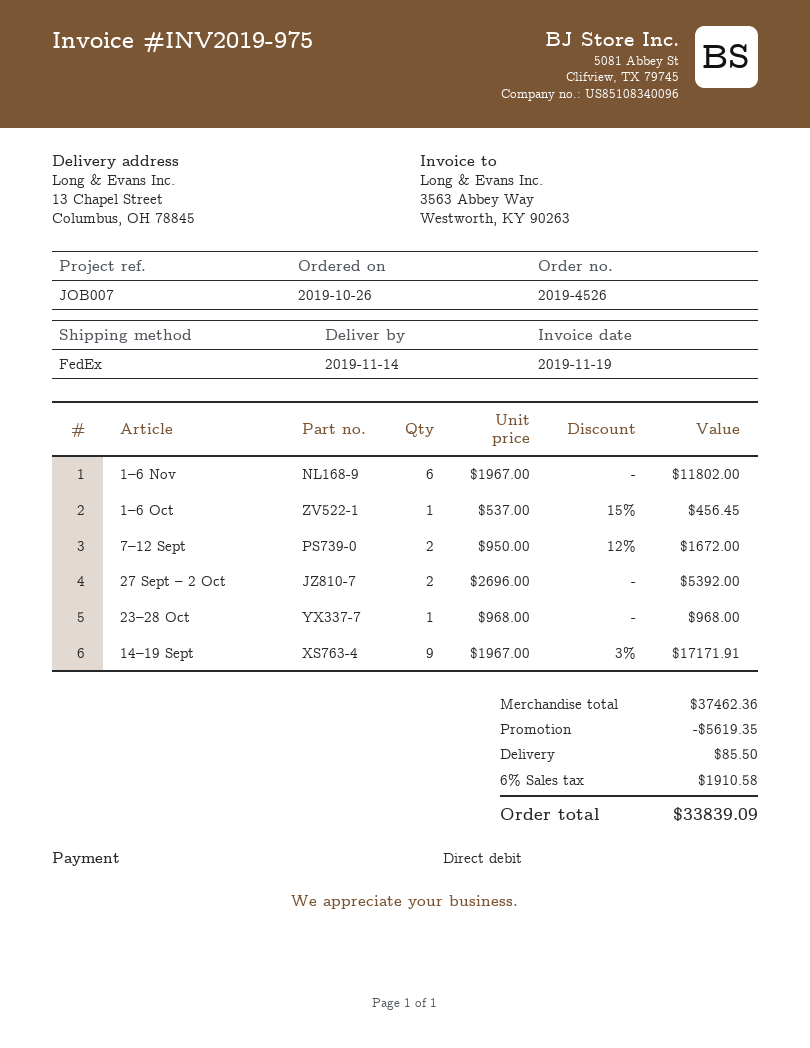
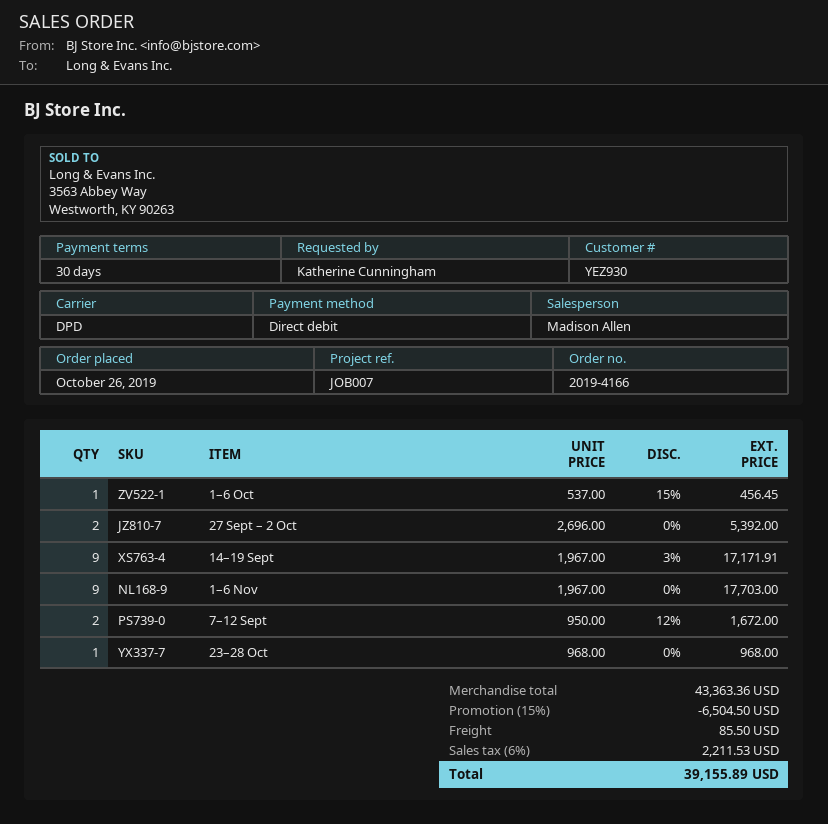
order number: 2019-4526 -> 2019-4166
shipping method: FedEx -> DPD
1–6 Nov: 6 x 1967.00 = 11802.00 -> 9 x 1967.00 = 17703.00
subtotal: 37462.36 -> 43363.36
discount: 5619.35 -> 6504.50
tax: 6% = 1910.58 -> 6% = 2211.53
total: 33839.09 -> 39155.89

